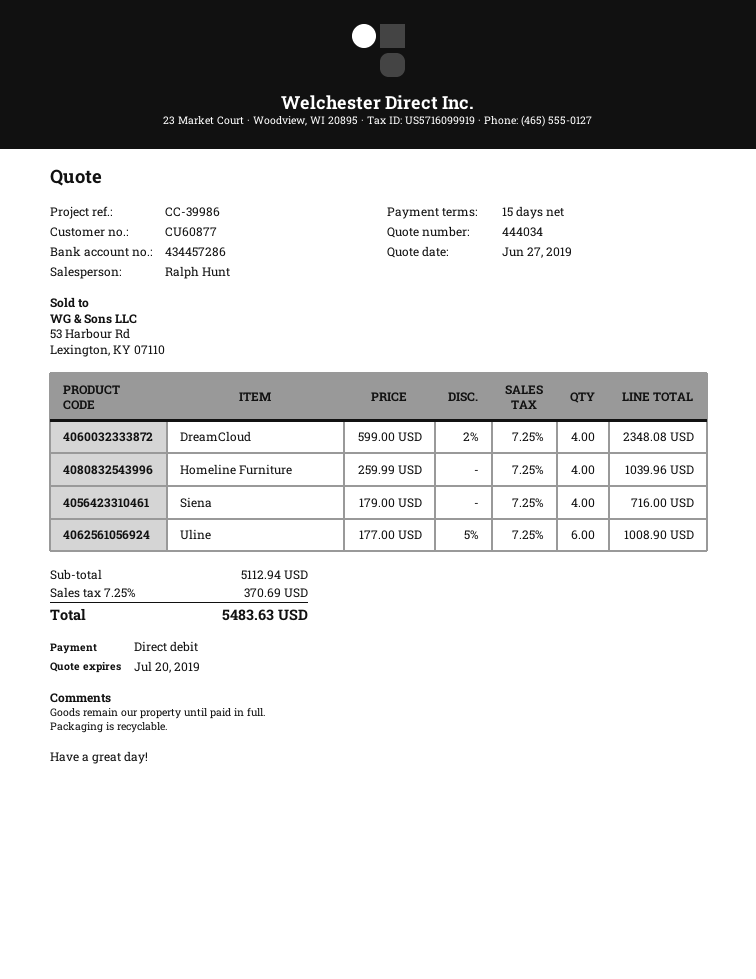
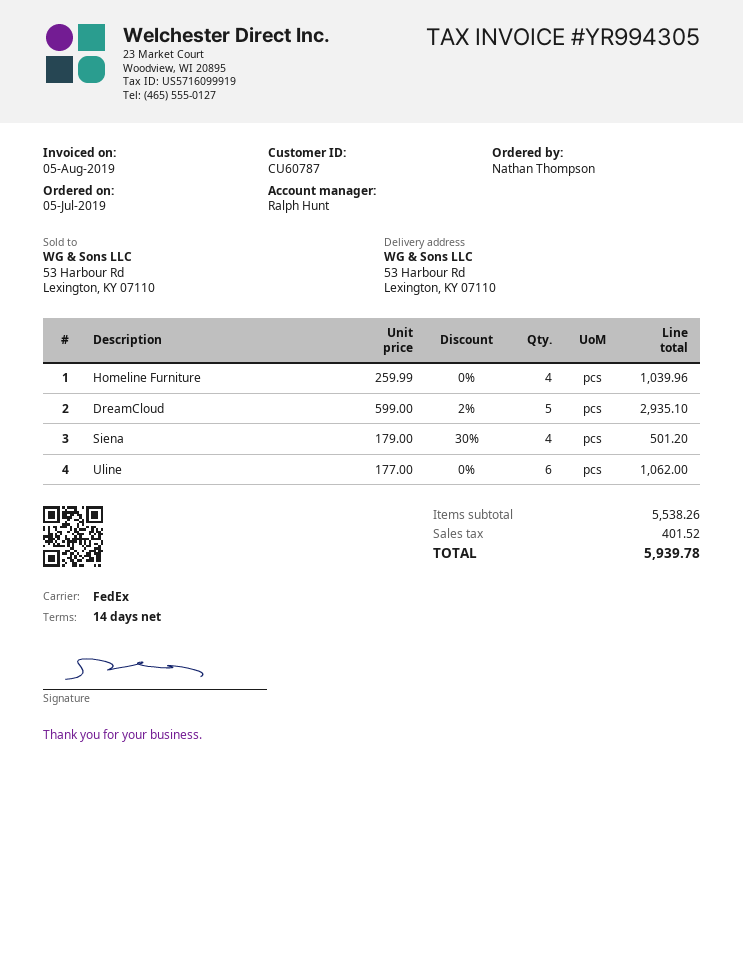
payment terms: 15 days -> 14 days
customer number: CU60877 -> CU60787
DreamCloud: 4 x 599.00 - 2% = 2348.08 -> 5 x 599.00 - 2% = 2935.10
Siena: 4 x 179.00 = 716.00 -> 4 x 179.00 - 30% = 501.20
Uline: 6 x 177.00 - 5% = 1008.90 -> 6 x 177.00 = 1062.00
subtotal: 5112.94 -> 5538.26
tax: 370.69 -> 401.52
total: 5483.63 -> 5939.78

